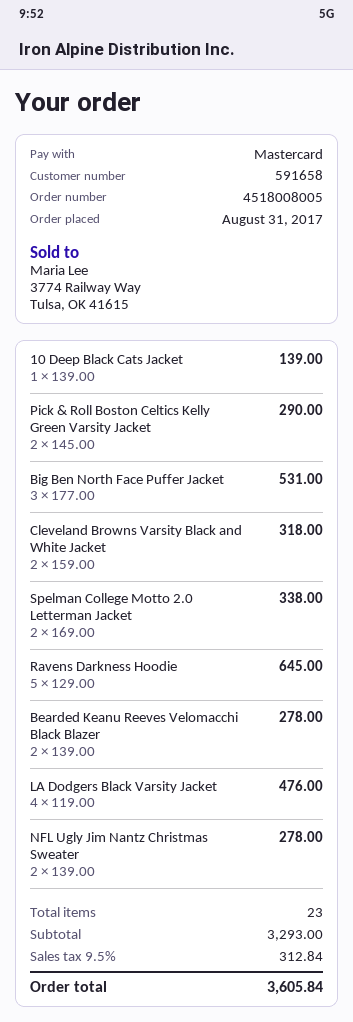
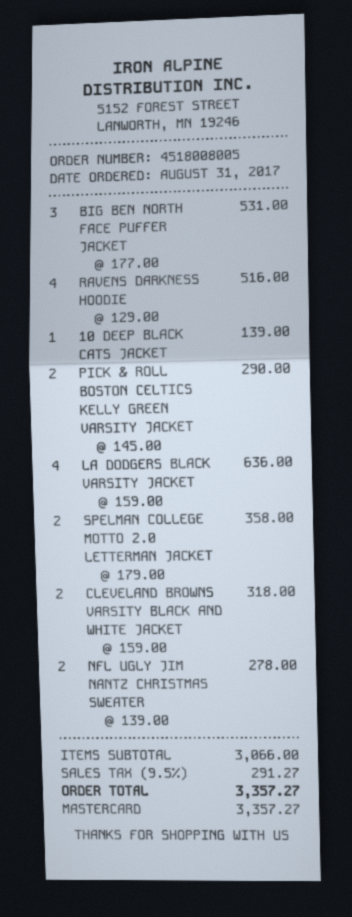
Spelman College Motto 2.0 Letterman Jacket: 2 x 169.00 = 338.00 -> 2 x 179.00 = 358.00
Ravens Darkness Hoodie: 5 x 129.00 = 645.00 -> 4 x 129.00 = 516.00
Bearded Keanu Reeves Velomacchi Black Blazer: 2 x 139.00 = 278.00 -> none
LA Dodgers Black Varsity Jacket: 4 x 119.00 = 476.00 -> 4 x 159.00 = 636.00
subtotal: 3293.00 -> 3066.00
tax: 9.5% = 312.84 -> 9.5% = 291.27
total: 3605.84 -> 3357.27

